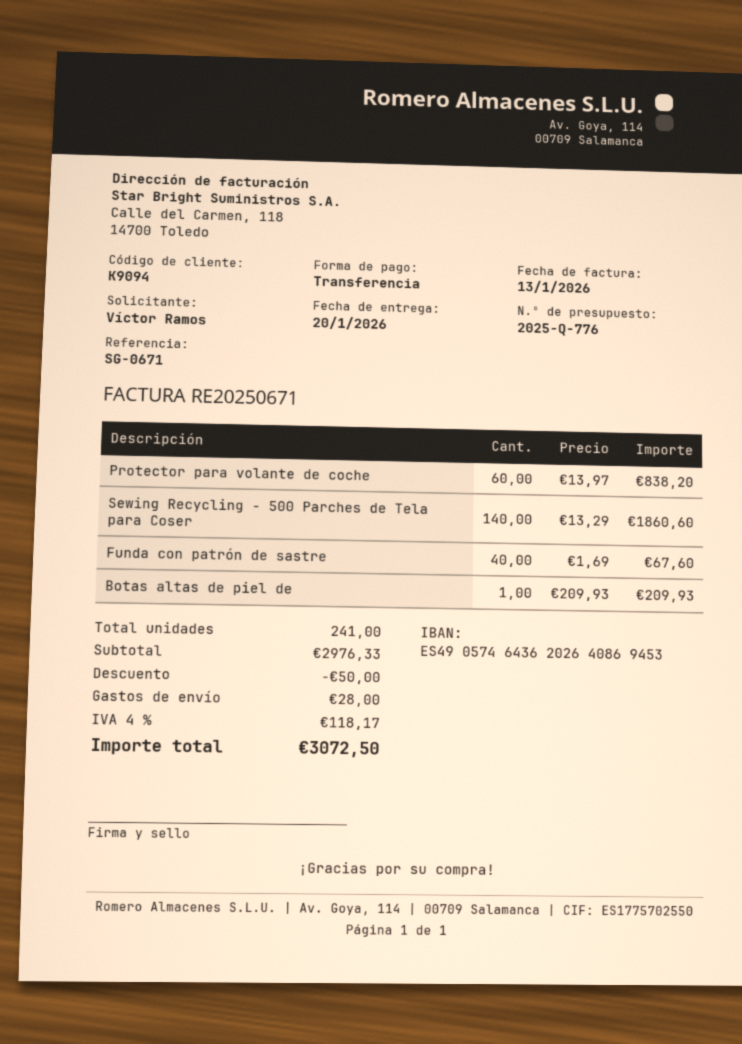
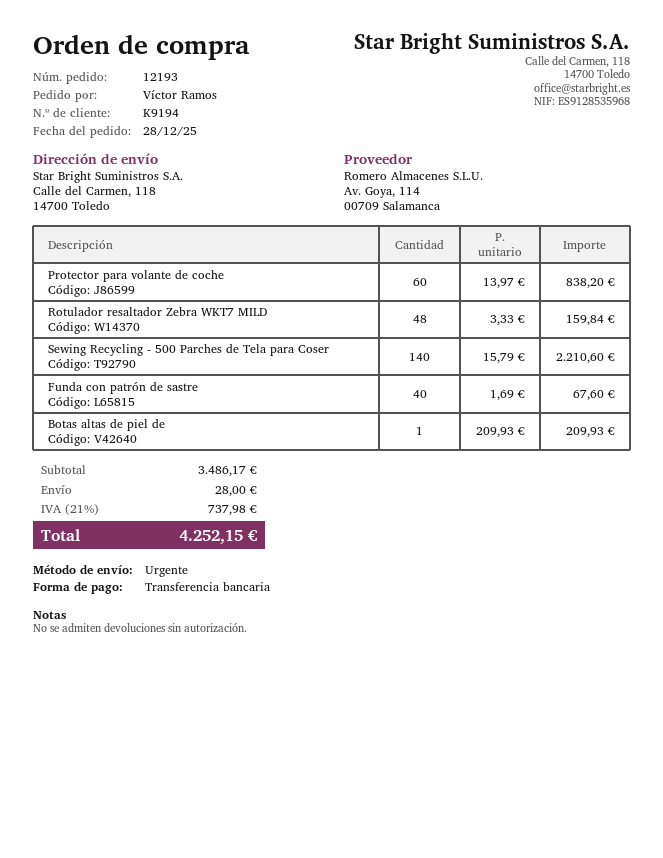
customer number: K9094 -> K9194
Sewing Recycling - 500 Parches de Tela para Coser: 140 x 13.29 = 1860.60 -> 140 x 15.79 = 2210.60
Rotulador resaltador Zebra WKT7 MILD: none -> 48 x 3.33 = 159.84
subtotal: 2976.33 -> 3486.17
discount: 50.00 -> none
tax: 4% = 118.17 -> 21% = 737.98
total: 3072.50 -> 4252.15

